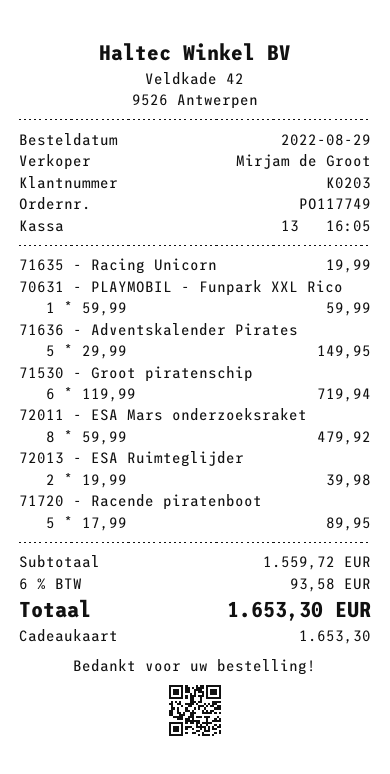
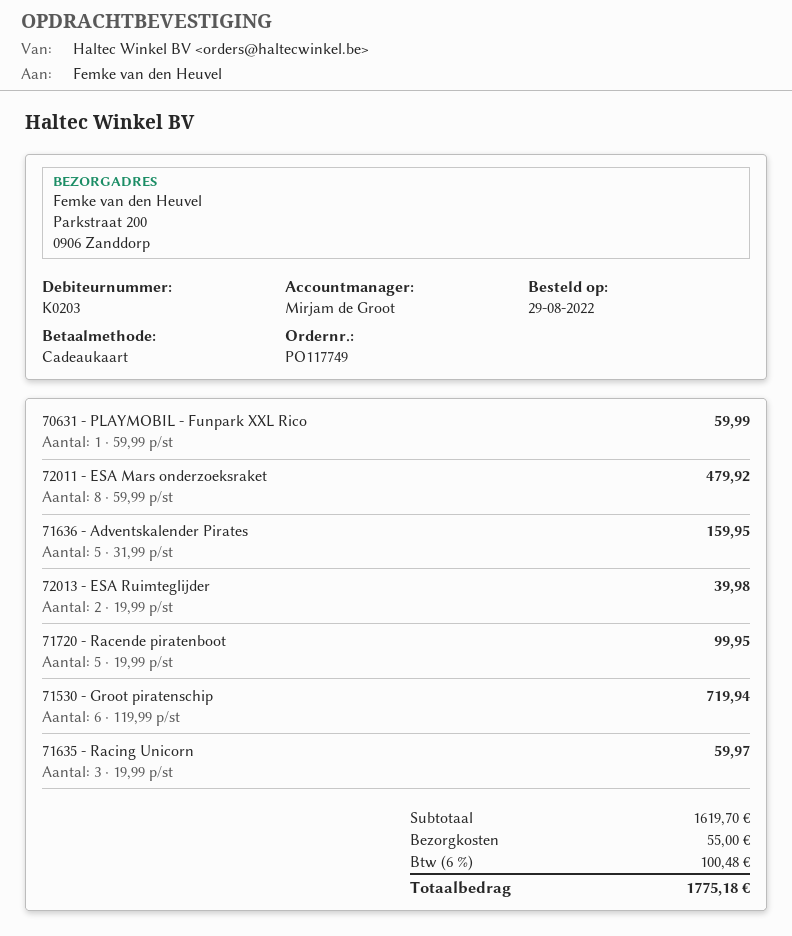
71635 - Racing Unicorn: 1 x 19.99 = 19.99 -> 3 x 19.99 = 59.97
71636 - Adventskalender Pirates: 5 x 29.99 = 149.95 -> 5 x 31.99 = 159.95
71720 - Racende piratenboot: 5 x 17.99 = 89.95 -> 5 x 19.99 = 99.95
subtotal: 1559.72 -> 1619.70
shipping: none -> 55.00
tax: 6% = 93.58 -> 6% = 100.48
total: 1653.30 -> 1775.18

